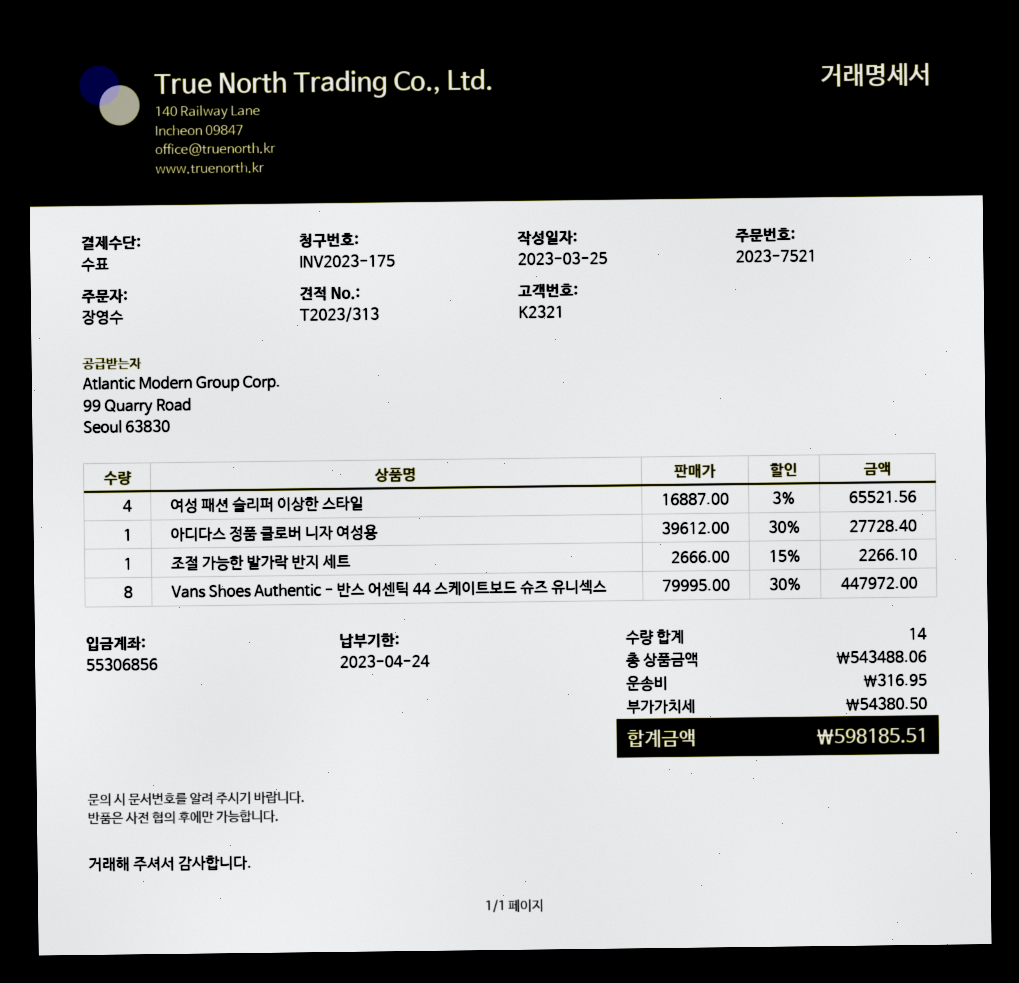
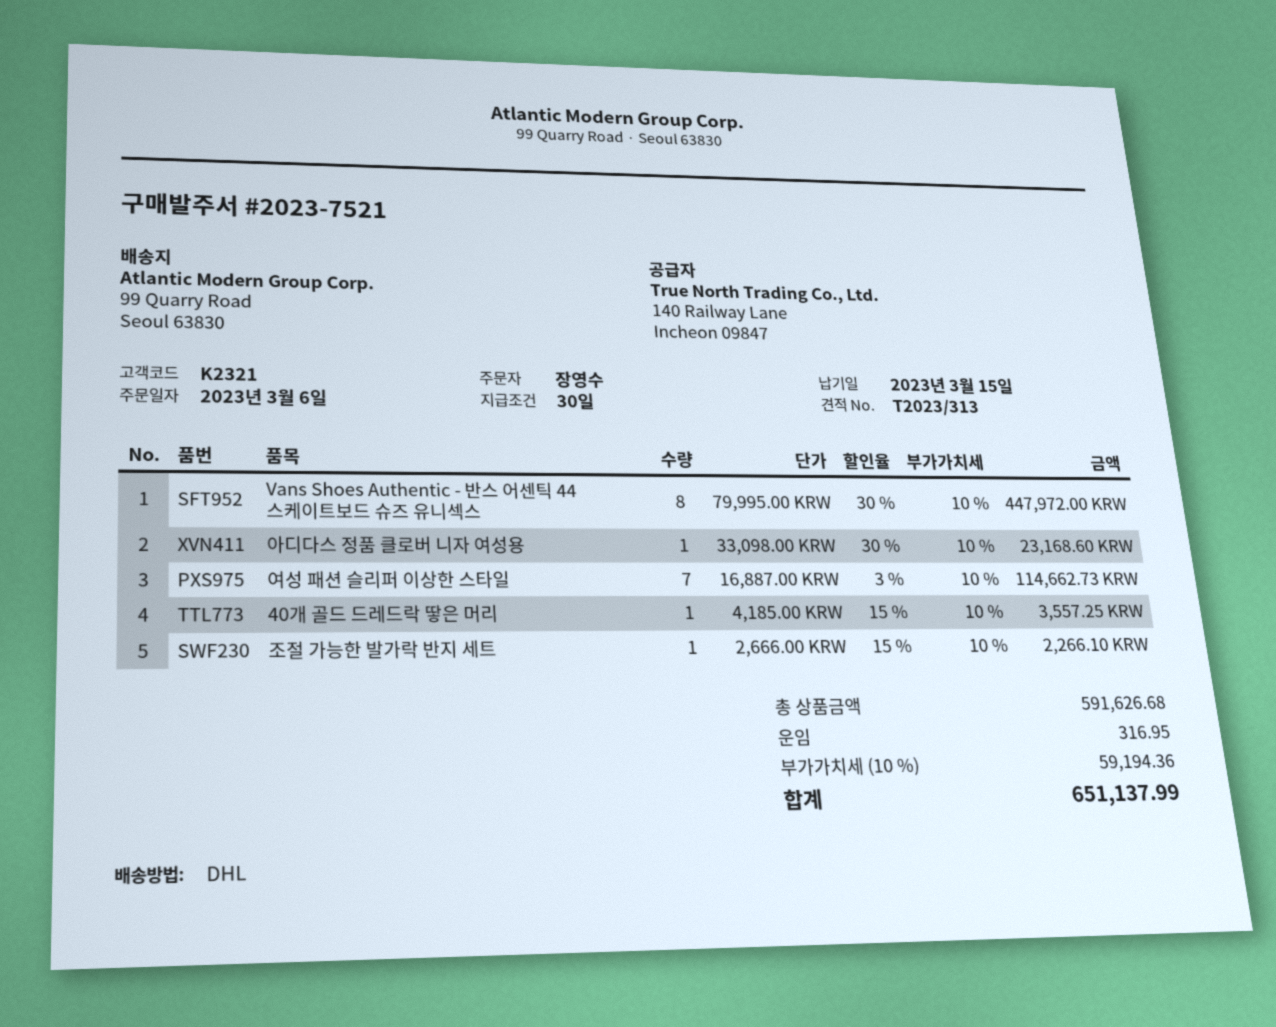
여성 패션 슬리퍼 이상한 스타일: 4 x 16887.00 - 3% = 65521.56 -> 7 x 16887.00 - 3% = 114662.73
아디다스 정품 클로버 니자 여성용: 1 x 39612.00 - 30% = 27728.40 -> 1 x 33098.00 - 30% = 23168.60
40개 골드 드레드락 땋은 머리: none -> 1 x 4185.00 - 15% = 3557.25
subtotal: 543488.06 -> 591626.68
tax: 54380.50 -> 59194.36
total: 598185.51 -> 651137.99

